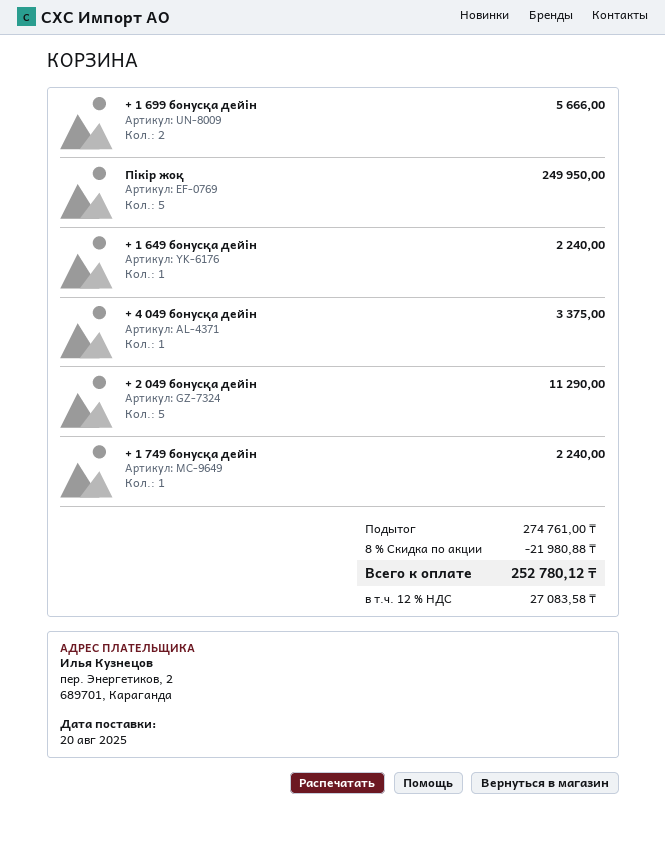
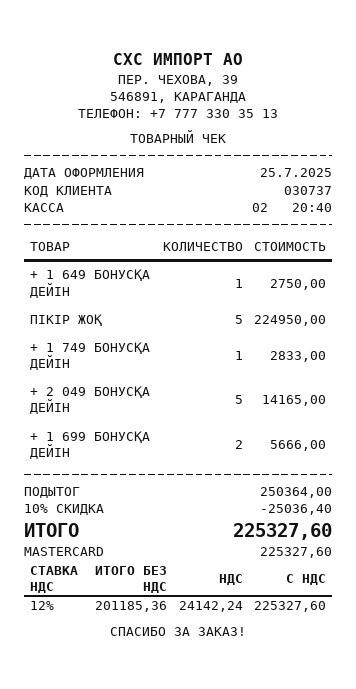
Пікір жоқ: 5 for 249950.00 -> 5 for 224950.00
+ 1 649 бонусқа дейін: 1 for 2240.00 -> 1 for 2750.00
+ 4 049 бонусқа дейін: 1 for 3375.00 -> none
+ 2 049 бонусқа дейін: 5 for 11290.00 -> 5 for 14165.00
+ 1 749 бонусқа дейін: 1 for 2240.00 -> 1 for 2833.00
subtotal: 274761.00 -> 250364.00
discount: 8% = 21980.88 -> 10% = 25036.40
tax: 12% = 27083.58 -> 12% = 24142.24
total: 252780.12 -> 225327.60

